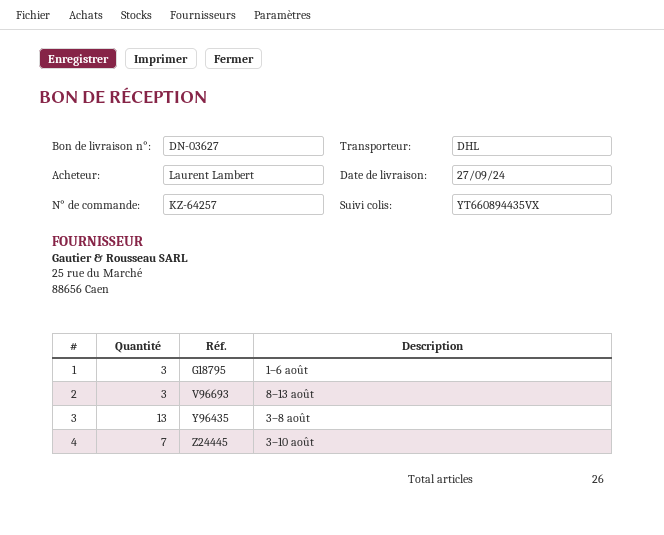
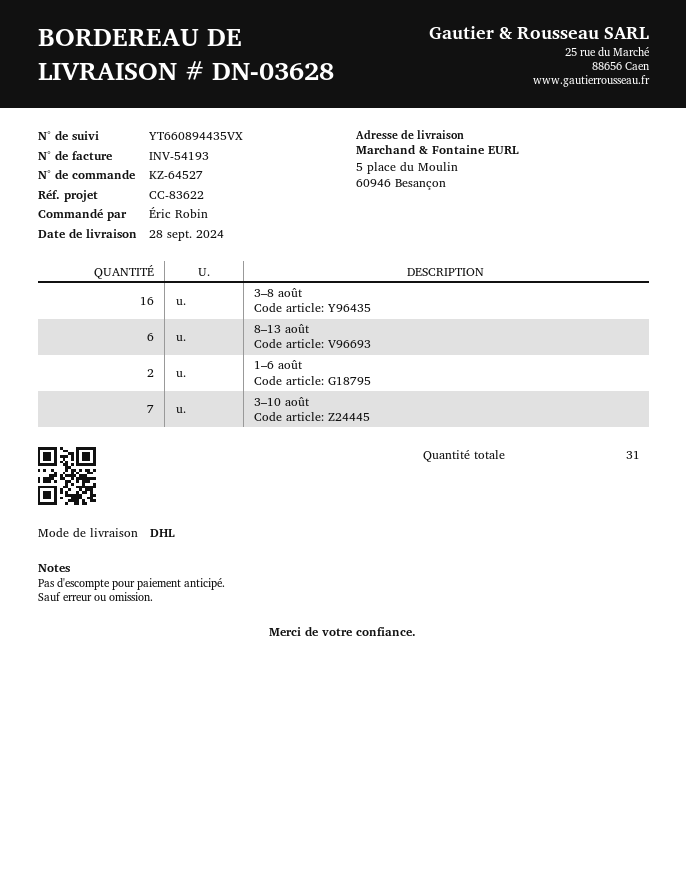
order number: KZ-64257 -> KZ-64527
delivery note number: DN-03627 -> DN-03628
delivery date: 2024-09-27 -> 2024-09-28
ordered by: Laurent Lambert -> Éric Robin
1–6 août: 3 -> 2
8–13 août: 3 -> 6
3–8 août: 13 -> 16
total quantity: 26 -> 31

